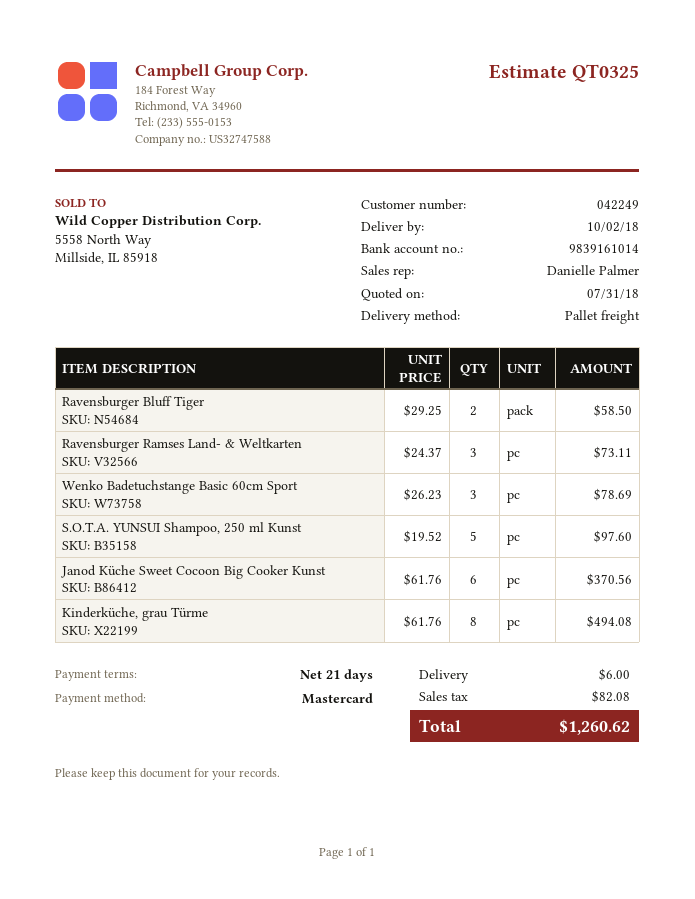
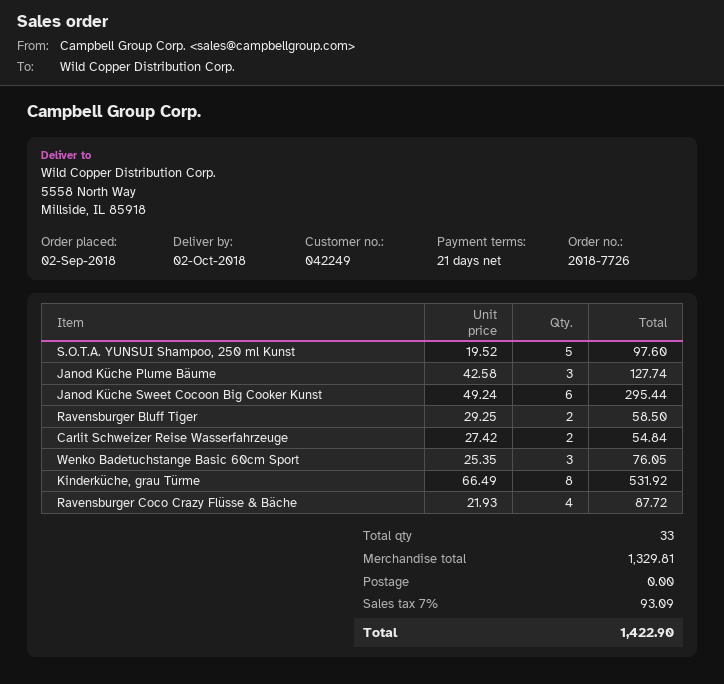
Ravensburger Ramses Land- & Weltkarten: 3 x 24.37 = 73.11 -> none
Wenko Badetuchstange Basic 60cm Sport: 3 x 26.23 = 78.69 -> 3 x 25.35 = 76.05
Janod Küche Sweet Cocoon Big Cooker Kunst: 6 x 61.76 = 370.56 -> 6 x 49.24 = 295.44
Kinderküche, grau Türme: 8 x 61.76 = 494.08 -> 8 x 66.49 = 531.92
Janod Küche Plume Bäume: none -> 3 x 42.58 = 127.74
Carlit Schweizer Reise Wasserfahrzeuge: none -> 2 x 27.42 = 54.84
Ravensburger Coco Crazy Flüsse & Bäche: none -> 4 x 21.93 = 87.72
shipping: 6.00 -> 0.00
tax: 82.08 -> 93.09
total: 1260.62 -> 1422.90

